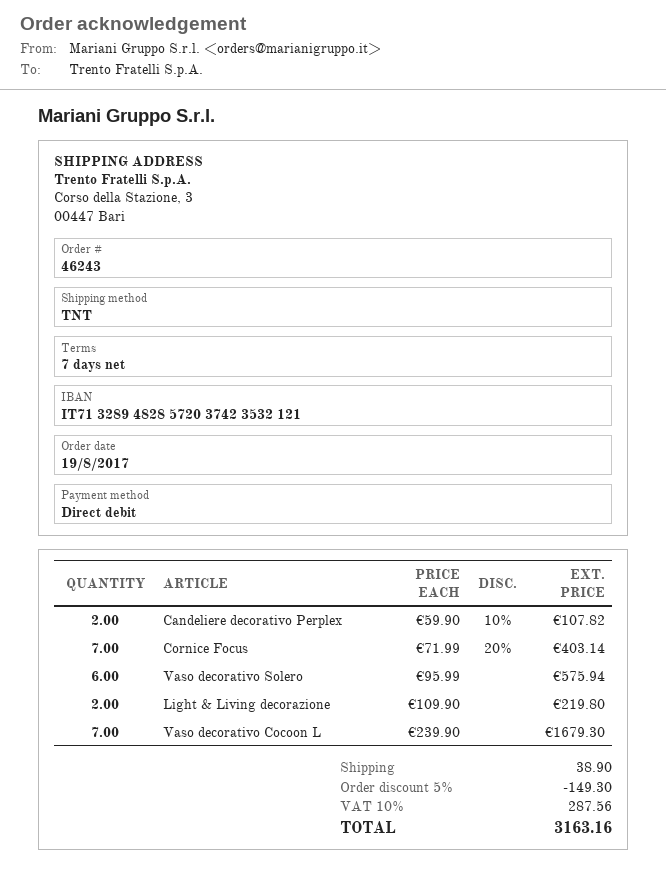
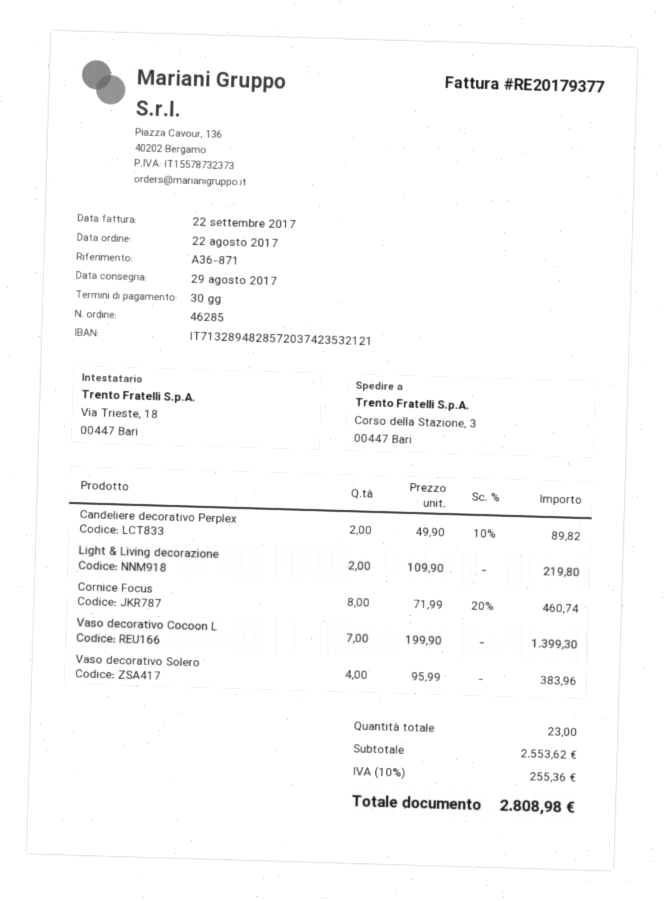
order number: 46243 -> 46285
order date: 2017-08-19 -> 2017-08-22
payment terms: 7 days -> 30 days
Candeliere decorativo Perplex: 2 x 59.90 - 10% = 107.82 -> 2 x 49.90 - 10% = 89.82
Cornice Focus: 7 x 71.99 - 20% = 403.14 -> 8 x 71.99 - 20% = 460.74
Vaso decorativo Solero: 6 x 95.99 = 575.94 -> 4 x 95.99 = 383.96
Vaso decorativo Cocoon L: 7 x 239.90 = 1679.30 -> 7 x 199.90 = 1399.30
discount: 5% = 149.30 -> none
shipping: 38.90 -> none
tax: 10% = 287.56 -> 10% = 255.36
total: 3163.16 -> 2808.98

